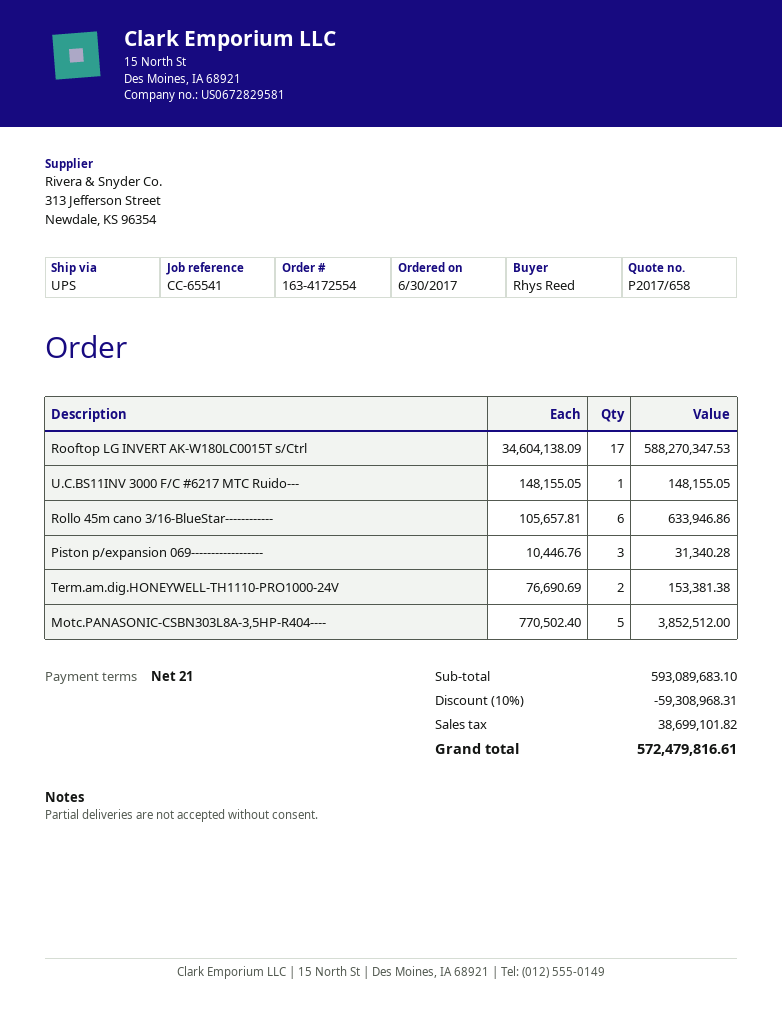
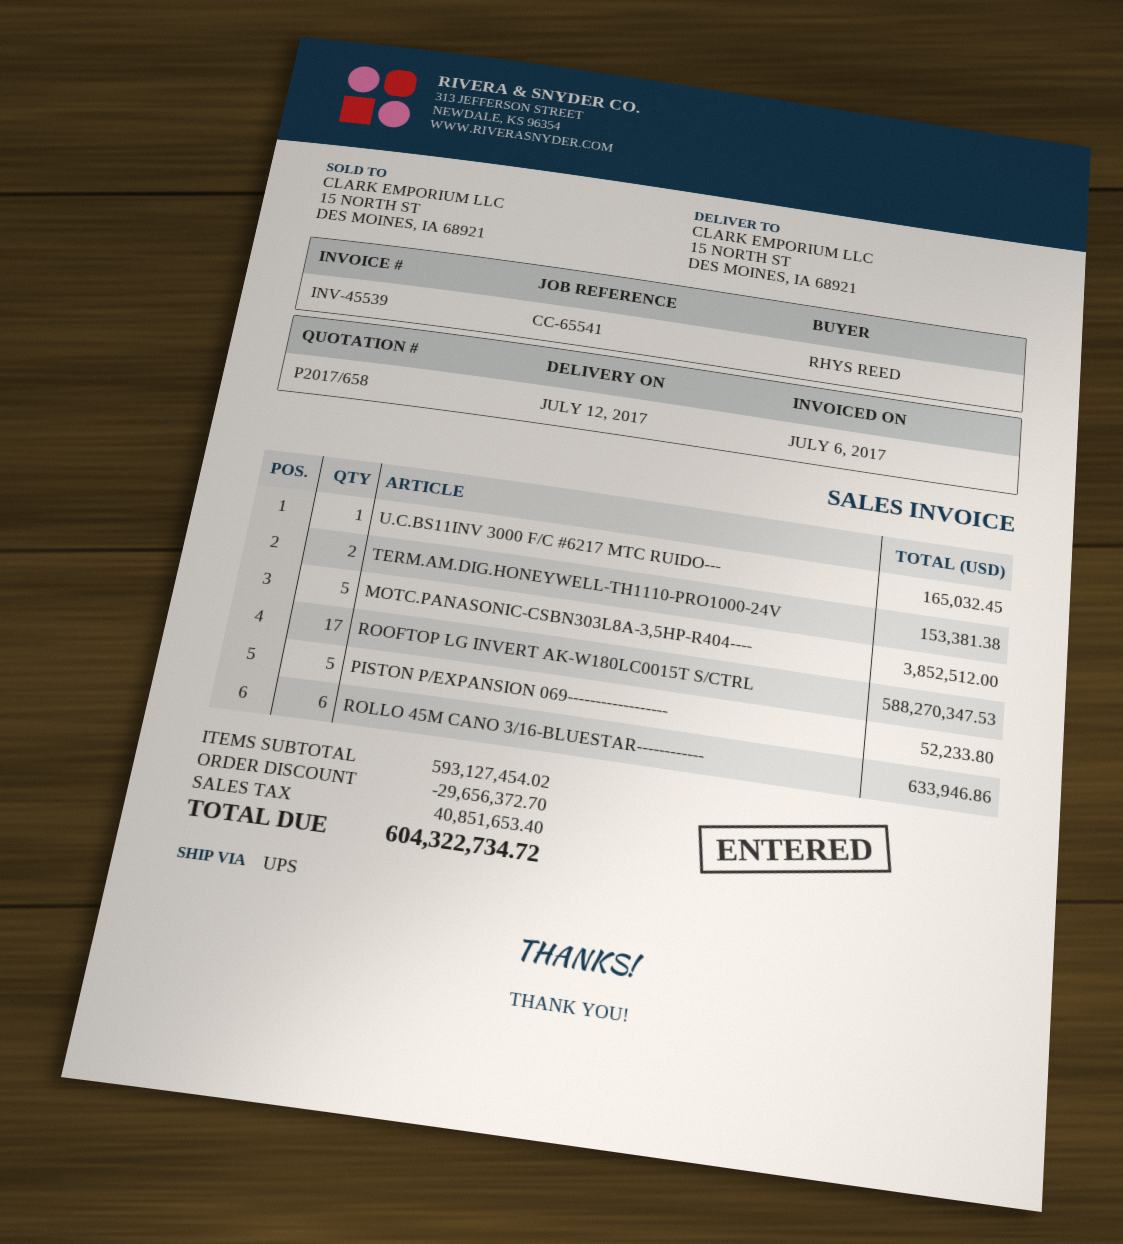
U.C.BS11INV 3000 F/C #6217 MTC Ruido---: 1 for 148155.05 -> 1 for 165032.45
Piston p/expansion 069------------------: 3 for 31340.28 -> 5 for 52233.80
subtotal: 593089683.10 -> 593127454.02
discount: 59308968.31 -> 29656372.70
tax: 38699101.82 -> 40851653.40
total: 572479816.61 -> 604322734.72

